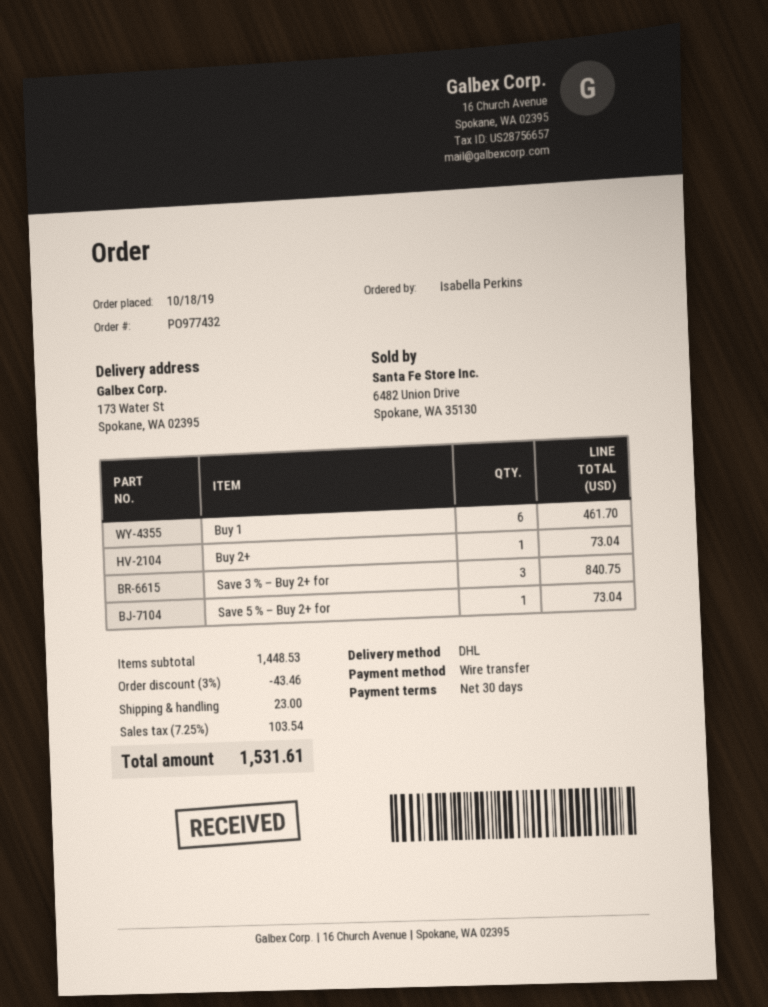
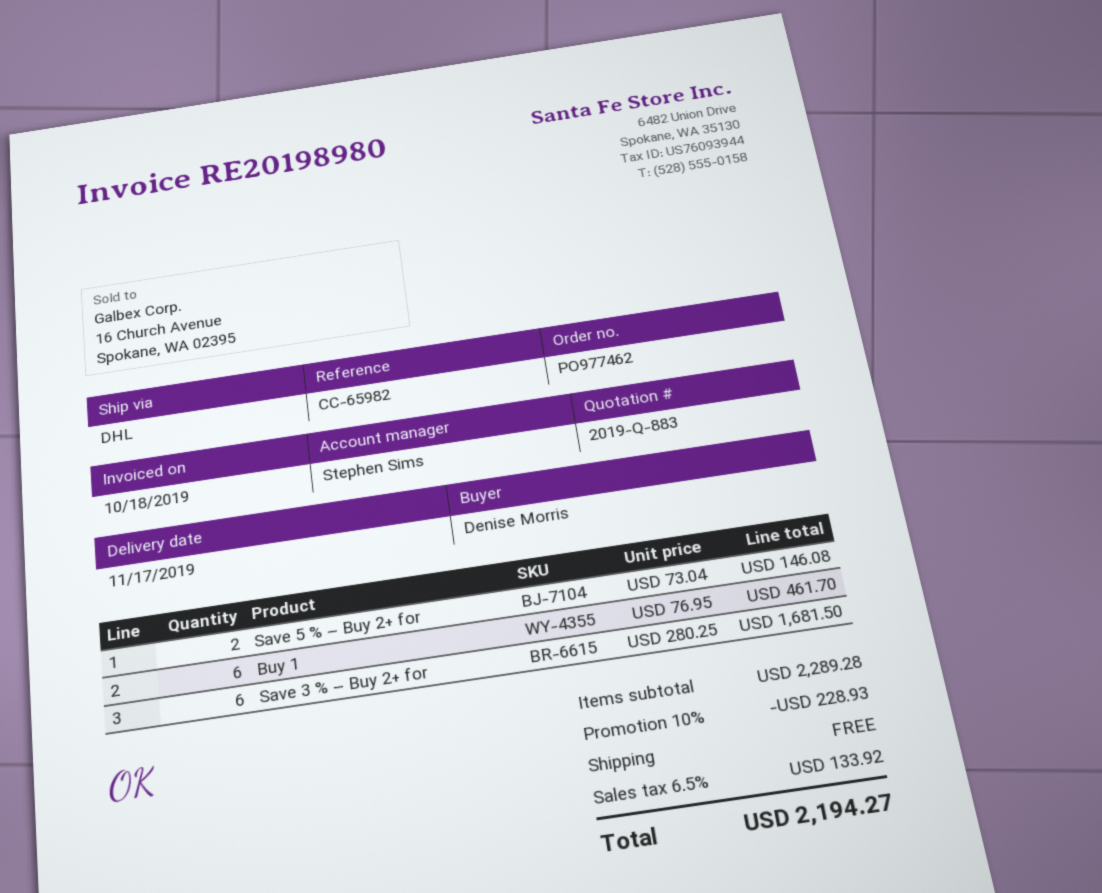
order number: PO977432 -> PO977462
ordered by: Isabella Perkins -> Denise Morris
Buy 2+: 1 for 73.04 -> none
Save 3 % – Buy 2+ for: 3 for 840.75 -> 6 for 1681.50
Save 5 % – Buy 2+ for: 1 for 73.04 -> 2 for 146.08
subtotal: 1448.53 -> 2289.28
discount: 3% = 43.46 -> 10% = 228.93
shipping: 23.00 -> 0.00
tax: 7.25% = 103.54 -> 6.5% = 133.92
total: 1531.61 -> 2194.27

